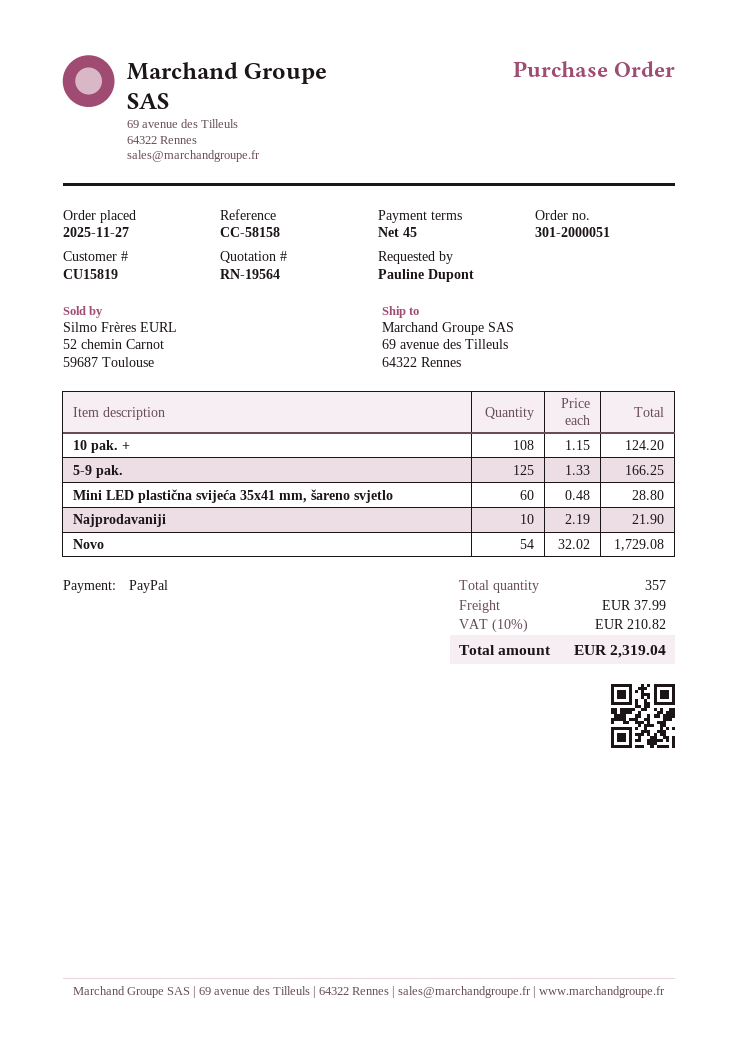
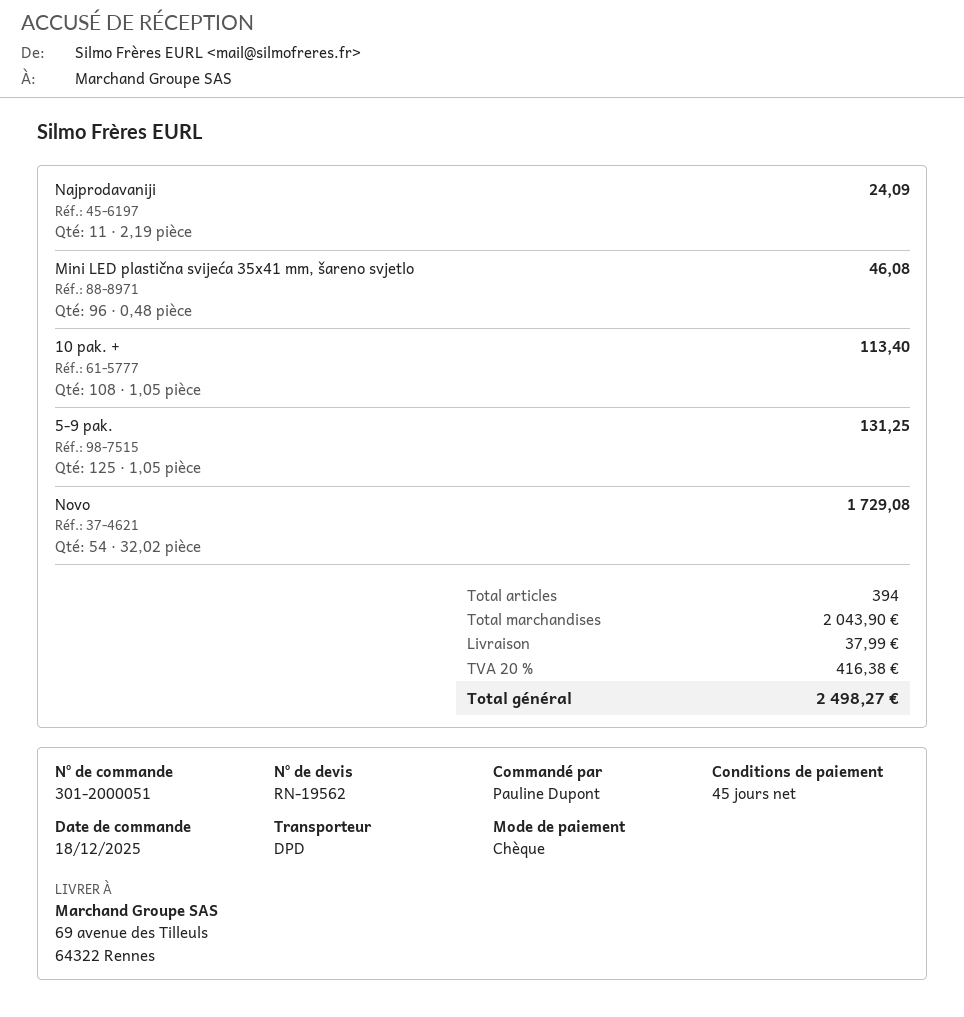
quote number: RN-19564 -> RN-19562
order date: 2025-11-27 -> 2025-12-18
payment method: PayPal -> cheque
10 pak. +: 108 x 1.15 = 124.20 -> 108 x 1.05 = 113.40
5-9 pak.: 125 x 1.33 = 166.25 -> 125 x 1.05 = 131.25
Mini LED plastična svijeća 35x41 mm, šareno svjetlo: 60 x 0.48 = 28.80 -> 96 x 0.48 = 46.08
Najprodavaniji: 10 x 2.19 = 21.90 -> 11 x 2.19 = 24.09
total quantity: 357 -> 394
tax: 10% = 210.82 -> 20% = 416.38
total: 2319.04 -> 2498.27

